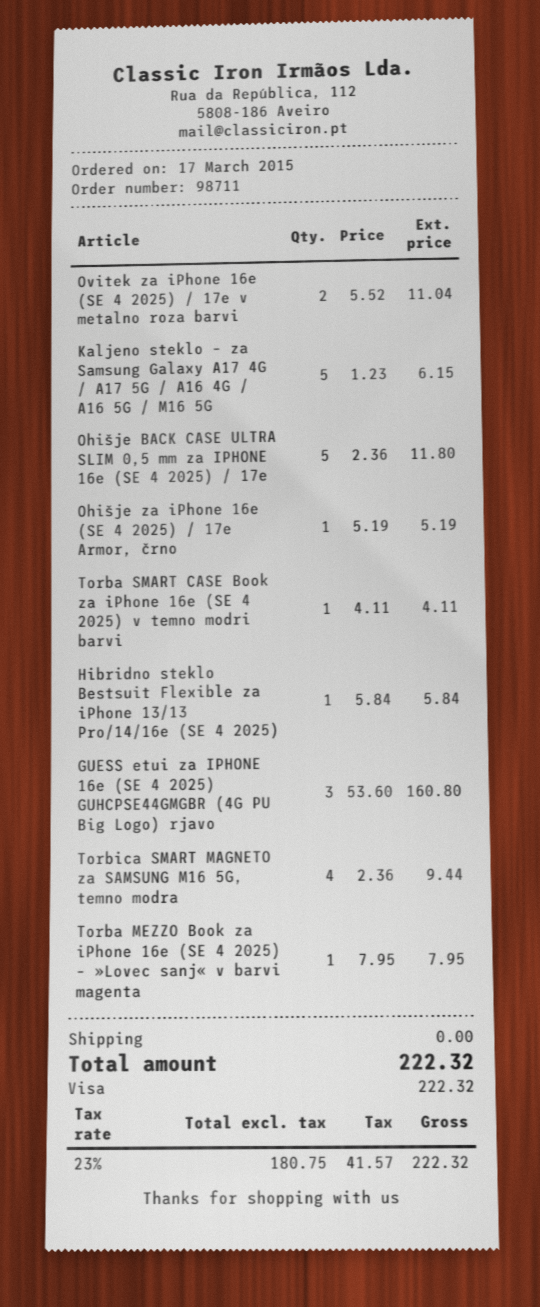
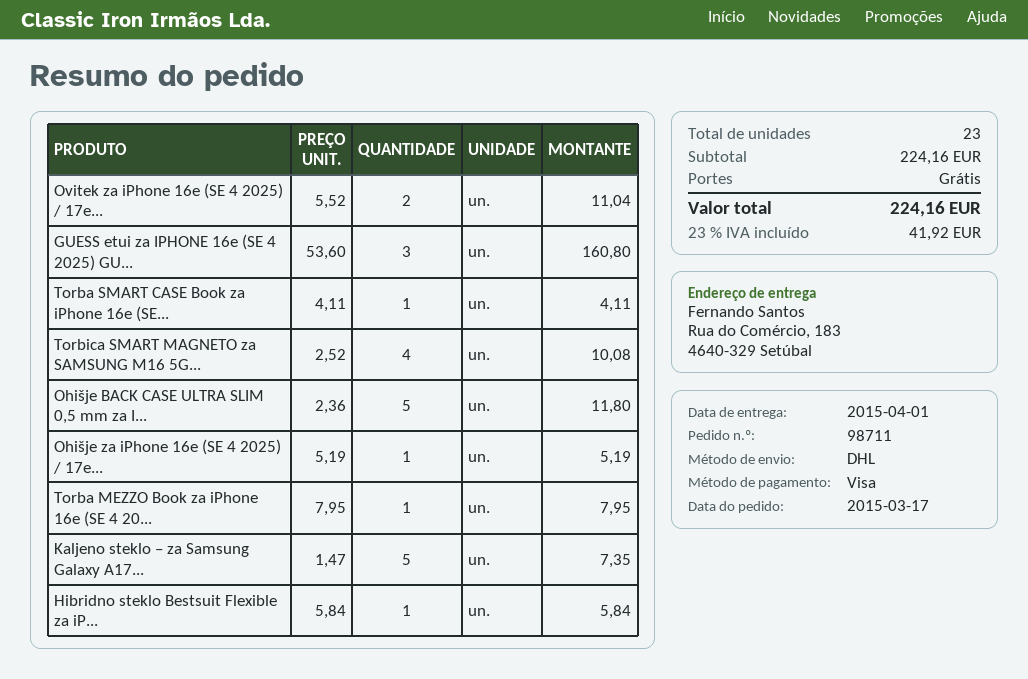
Kaljeno steklo – za Samsung Galaxy A17 4G / A17 5G / A16 4G / A16 5G / M16 5G: 5 x 1.23 = 6.15 -> 5 x 1.47 = 7.35
Torbica SMART MAGNETO za SAMSUNG M16 5G, temno modra: 4 x 2.36 = 9.44 -> 4 x 2.52 = 10.08
tax: 23% = 41.57 -> 23% = 41.92
total: 222.32 -> 224.16

